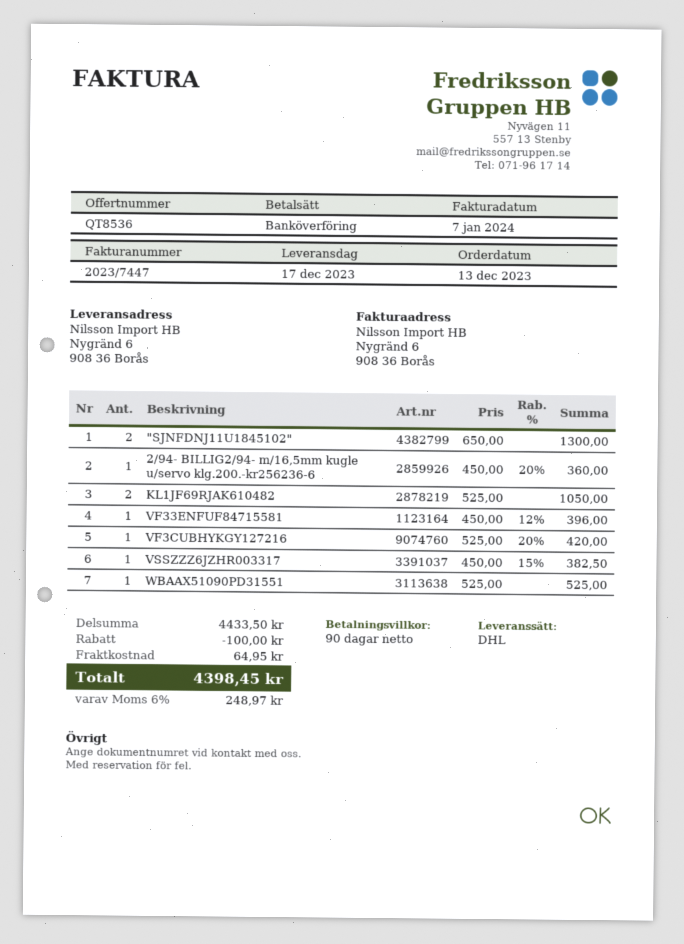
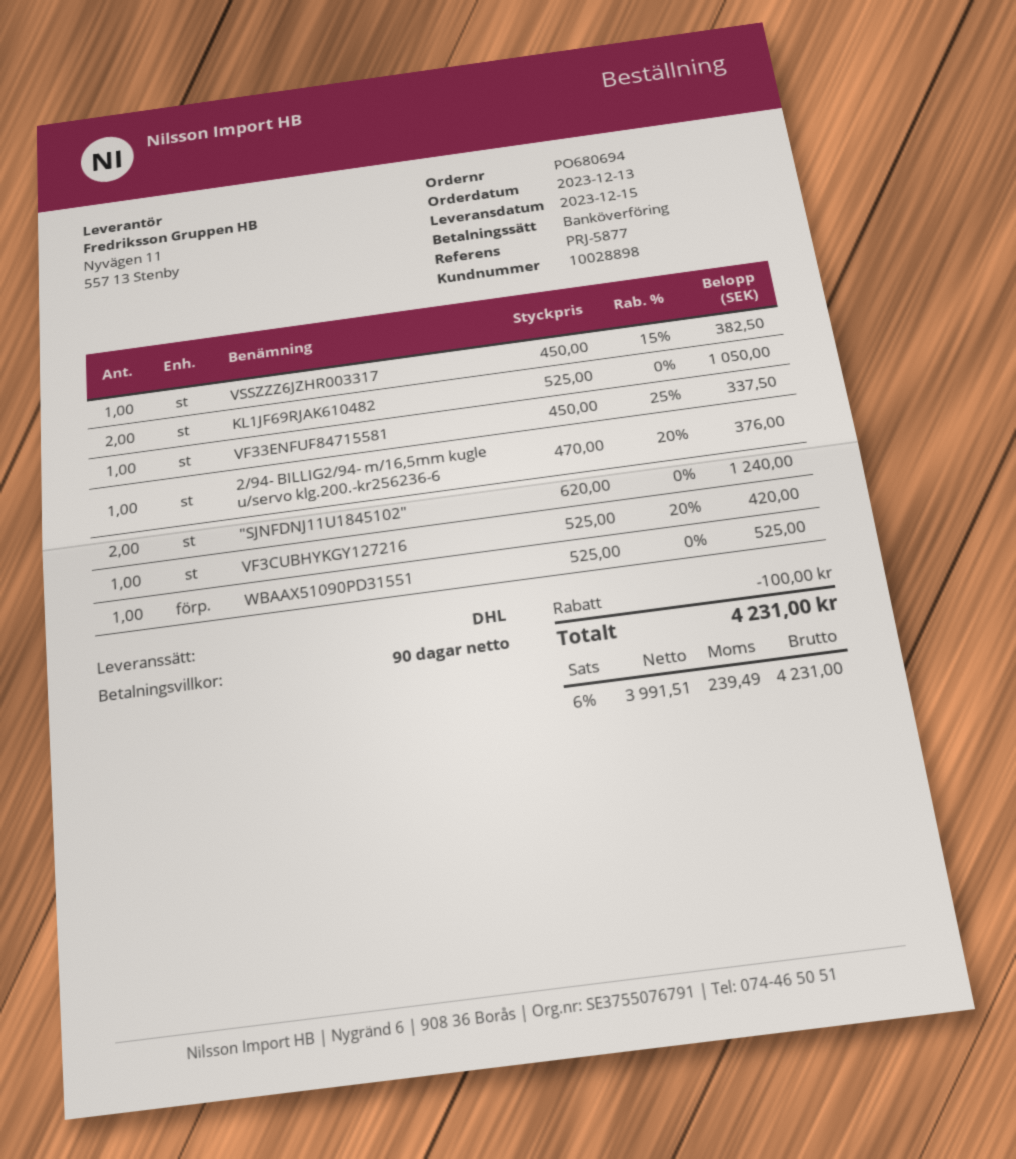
delivery date: 2023-12-17 -> 2023-12-15
"SJNFDNJ11U1845102": 2 x 650.00 = 1300.00 -> 2 x 620.00 = 1240.00
2/94- BILLIG2/94- m/16,5mm kugle u/servo klg.200.-kr256236-6: 1 x 450.00 - 20% = 360.00 -> 1 x 470.00 - 20% = 376.00
VF33ENFUF84715581: 1 x 450.00 - 12% = 396.00 -> 1 x 450.00 - 25% = 337.50
shipping: 64.95 -> none
tax: 6% = 248.97 -> 6% = 239.49
total: 4398.45 -> 4231.00

